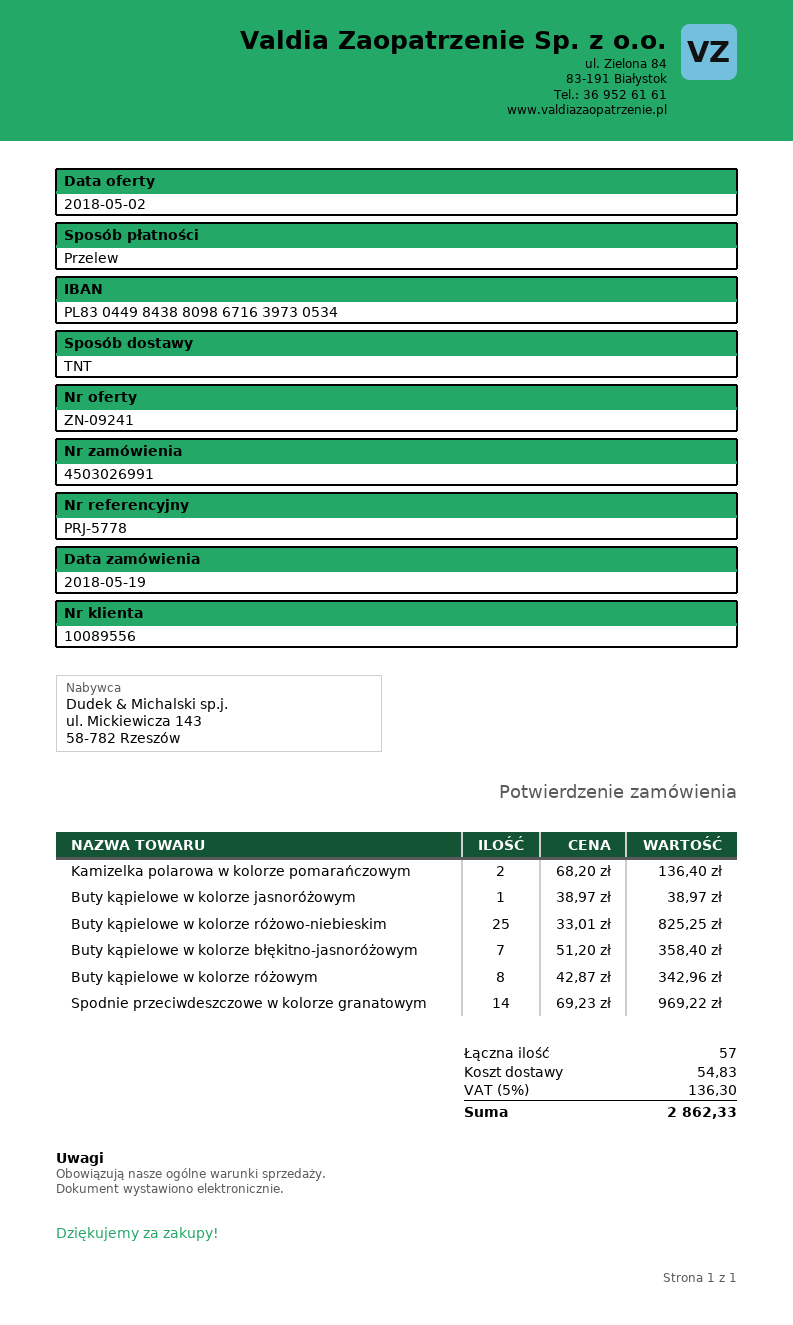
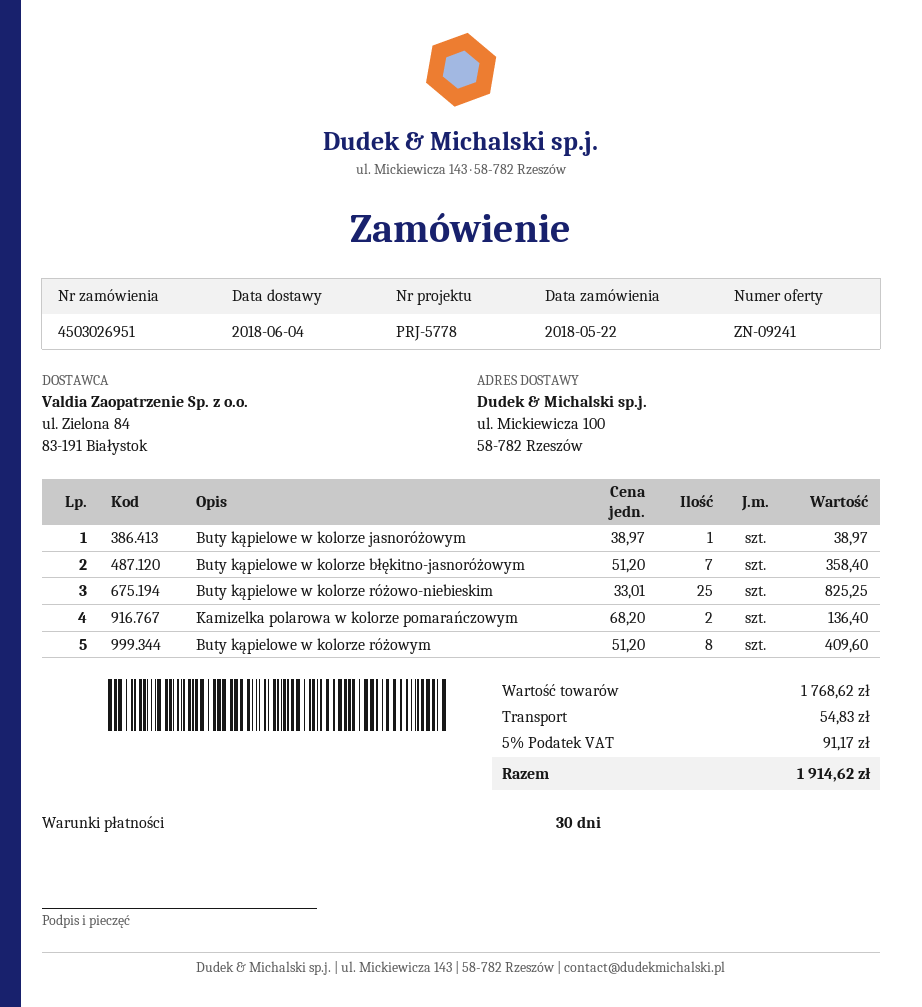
order number: 4503026991 -> 4503026951
order date: 2018-05-19 -> 2018-05-22
Buty kąpielowe w kolorze różowym: 8 x 42.87 = 342.96 -> 8 x 51.20 = 409.60
Spodnie przeciwdeszczowe w kolorze granatowym: 14 x 69.23 = 969.22 -> none
tax: 5% = 136.30 -> 5% = 91.17
total: 2862.33 -> 1914.62

